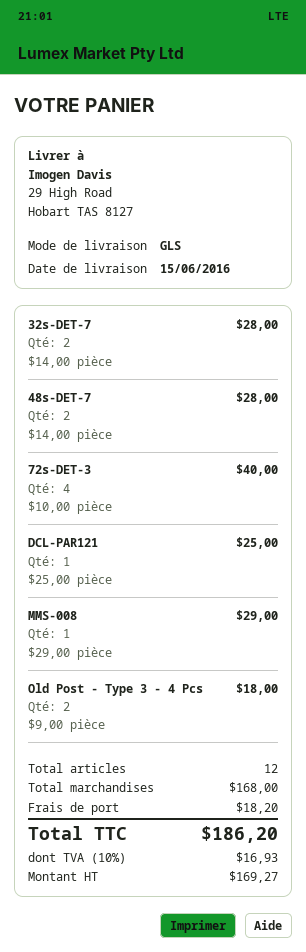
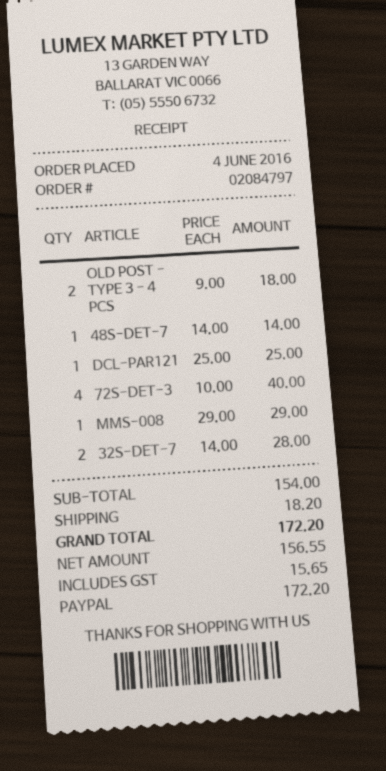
48s-DET-7: 2 x 14.00 = 28.00 -> 1 x 14.00 = 14.00
subtotal: 168.00 -> 154.00
net: 169.27 -> 156.55
tax: 16.93 -> 15.65
total: 186.20 -> 172.20

